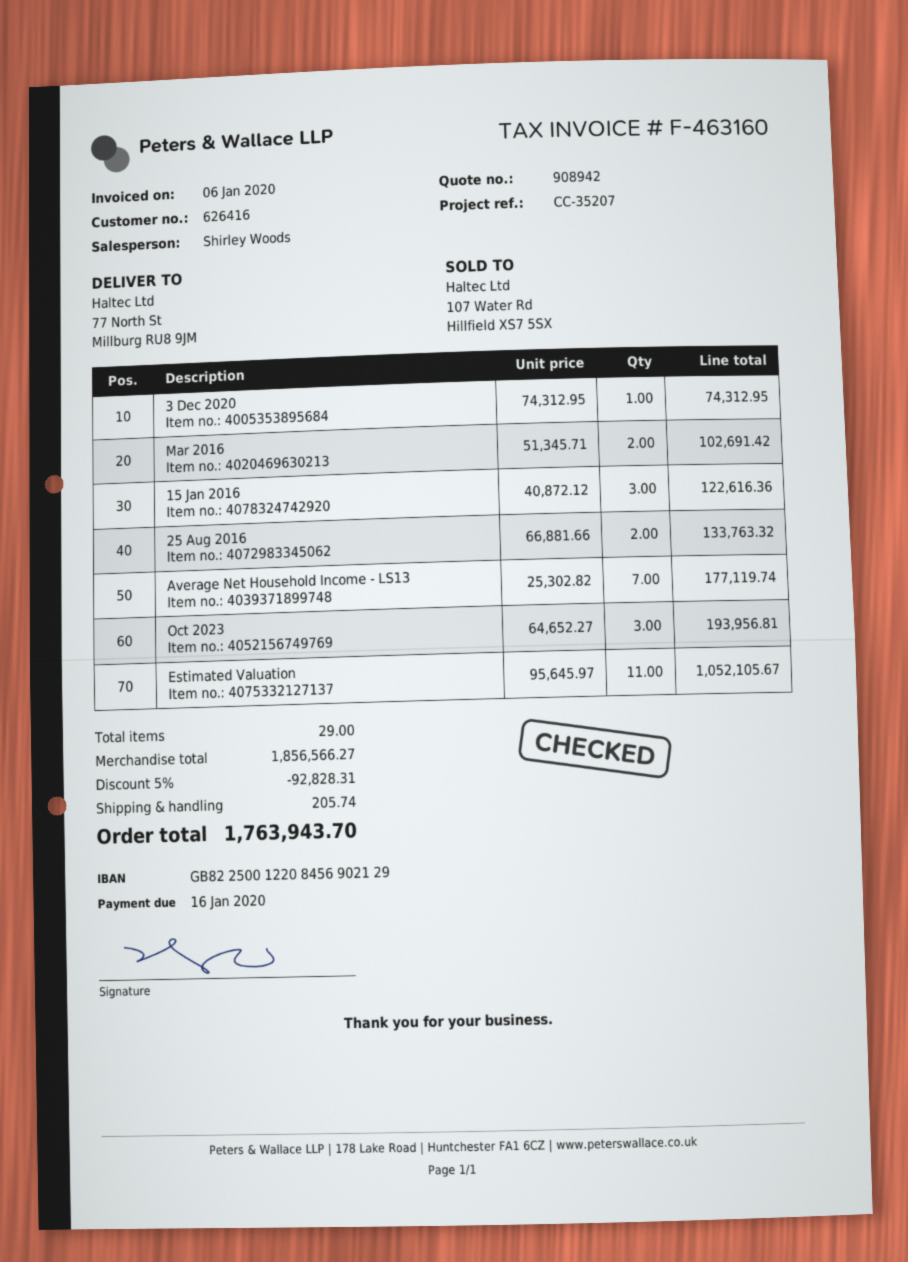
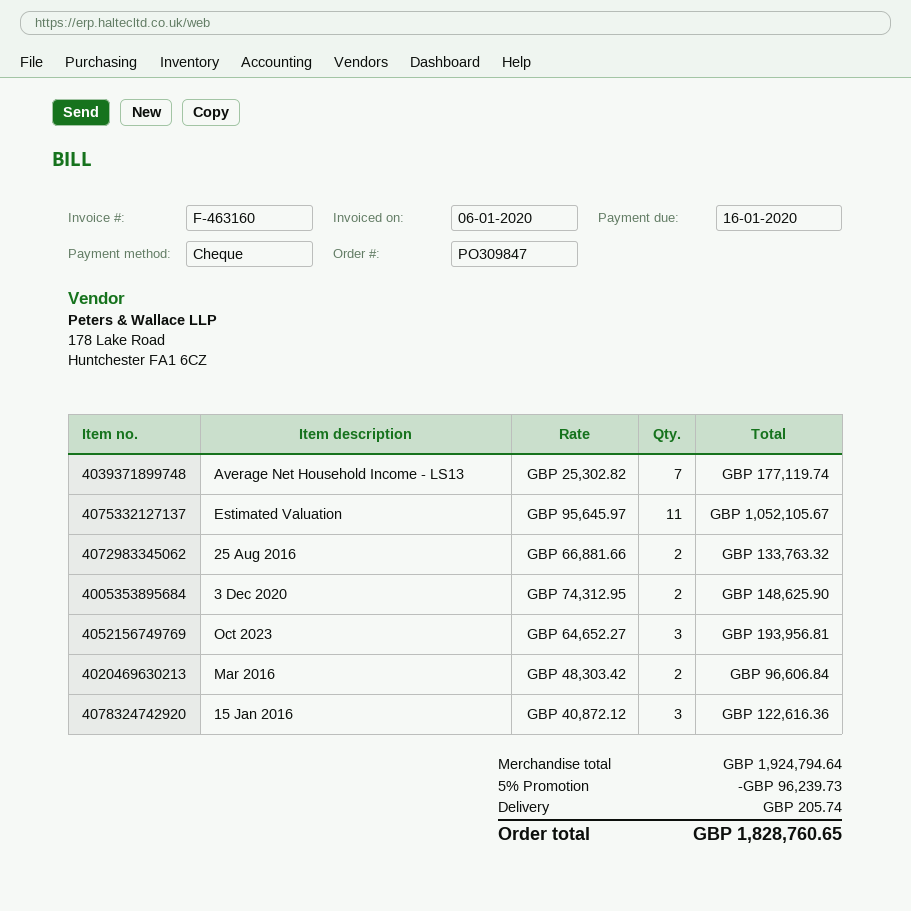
3 Dec 2020: 1 x 74312.95 = 74312.95 -> 2 x 74312.95 = 148625.90
Mar 2016: 2 x 51345.71 = 102691.42 -> 2 x 48303.42 = 96606.84
subtotal: 1856566.27 -> 1924794.64
discount: 5% = 92828.31 -> 5% = 96239.73
total: 1763943.70 -> 1828760.65

